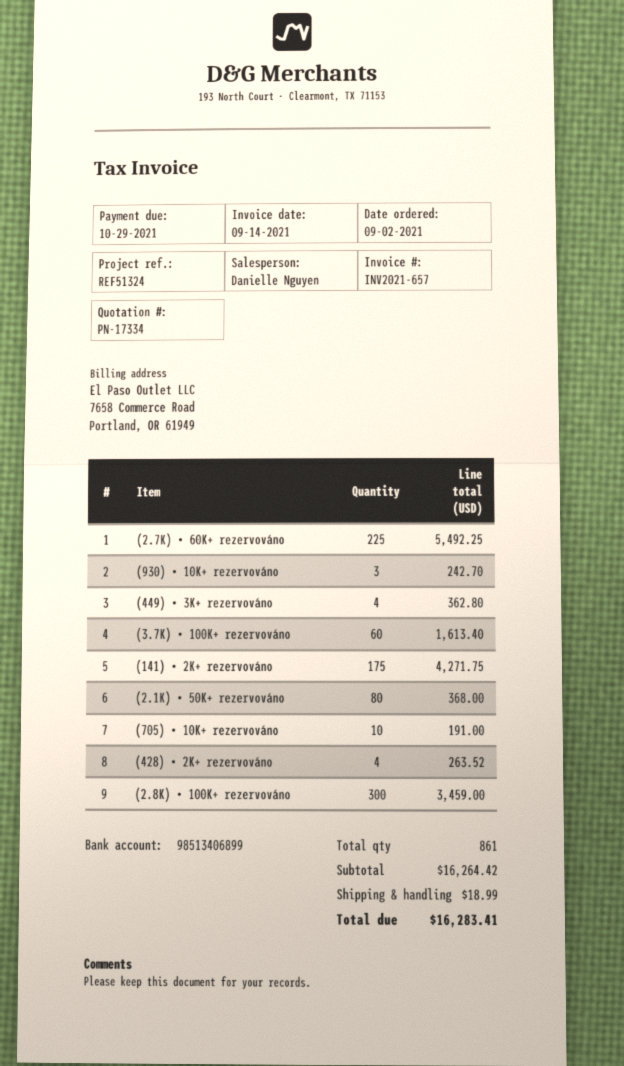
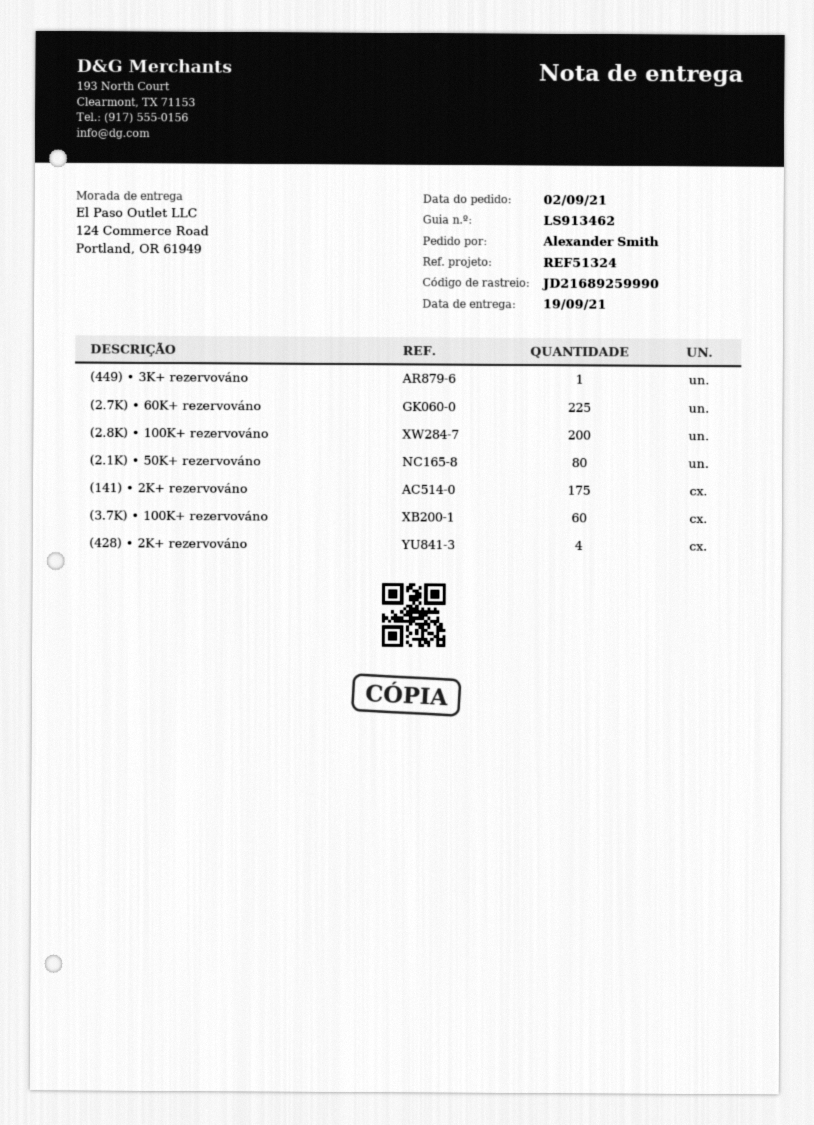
(930) • 10K+ rezervováno: 3 -> none
(449) • 3K+ rezervováno: 4 -> 1
(705) • 10K+ rezervováno: 10 -> none
(2.8K) • 100K+ rezervováno: 300 -> 200

